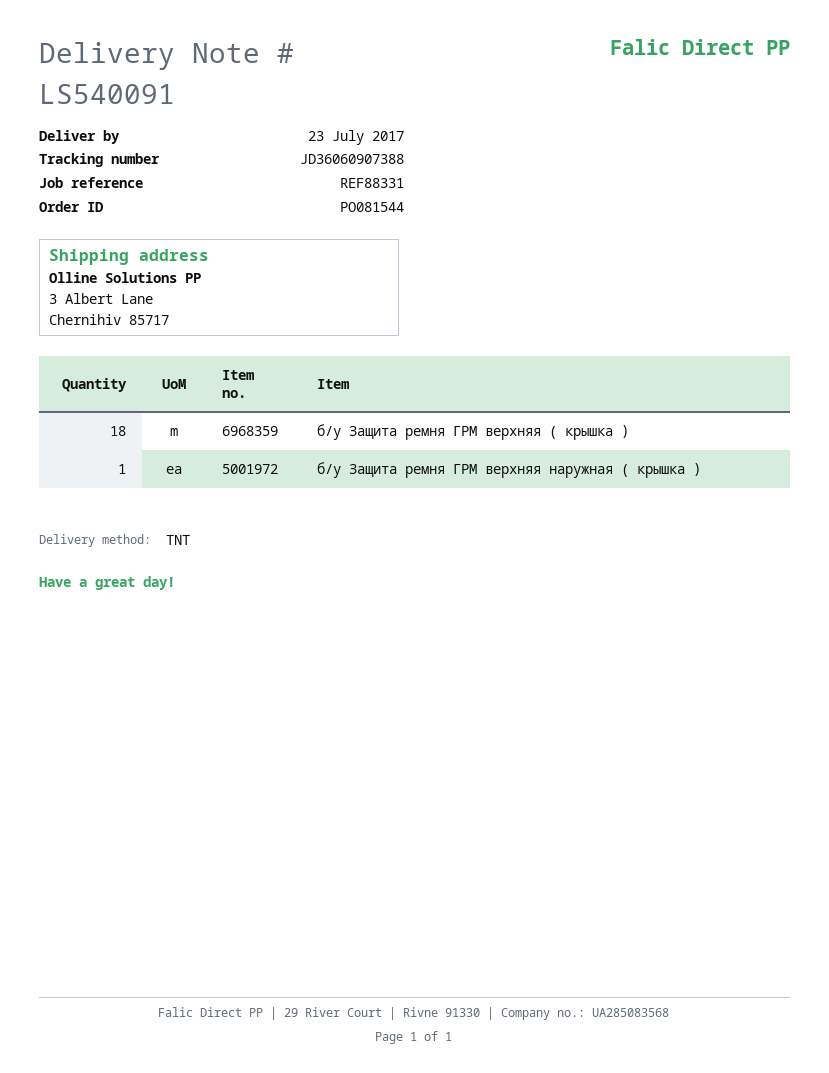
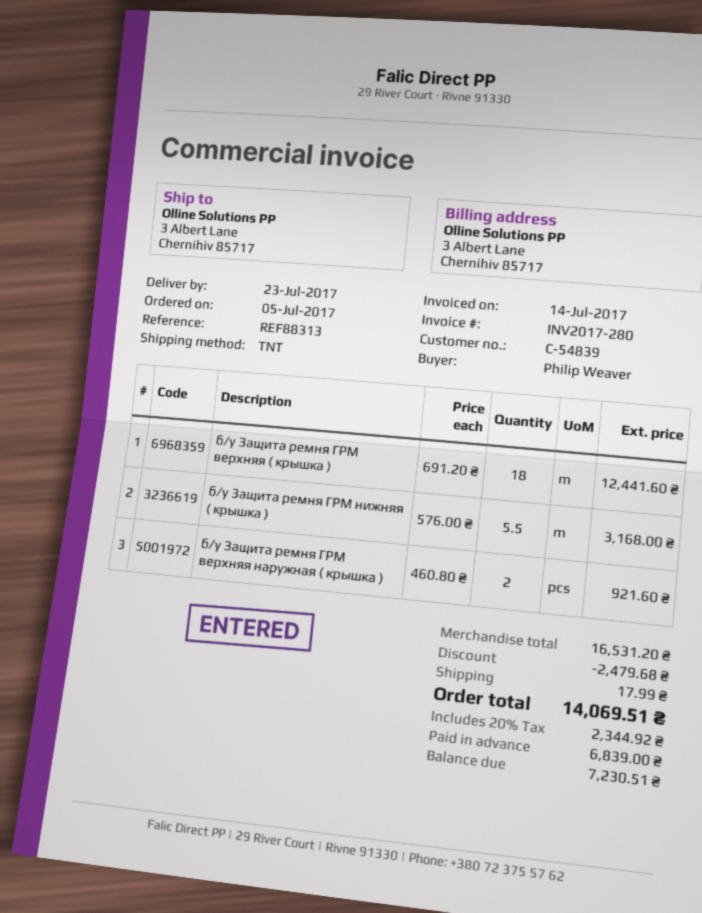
reference: REF88331 -> REF88313
б/у Защита ремня ГРМ верхняя наружная ( крышка ): 1 -> 2
б/у Защита ремня ГРМ нижняя ( крышка ): none -> 5.5

